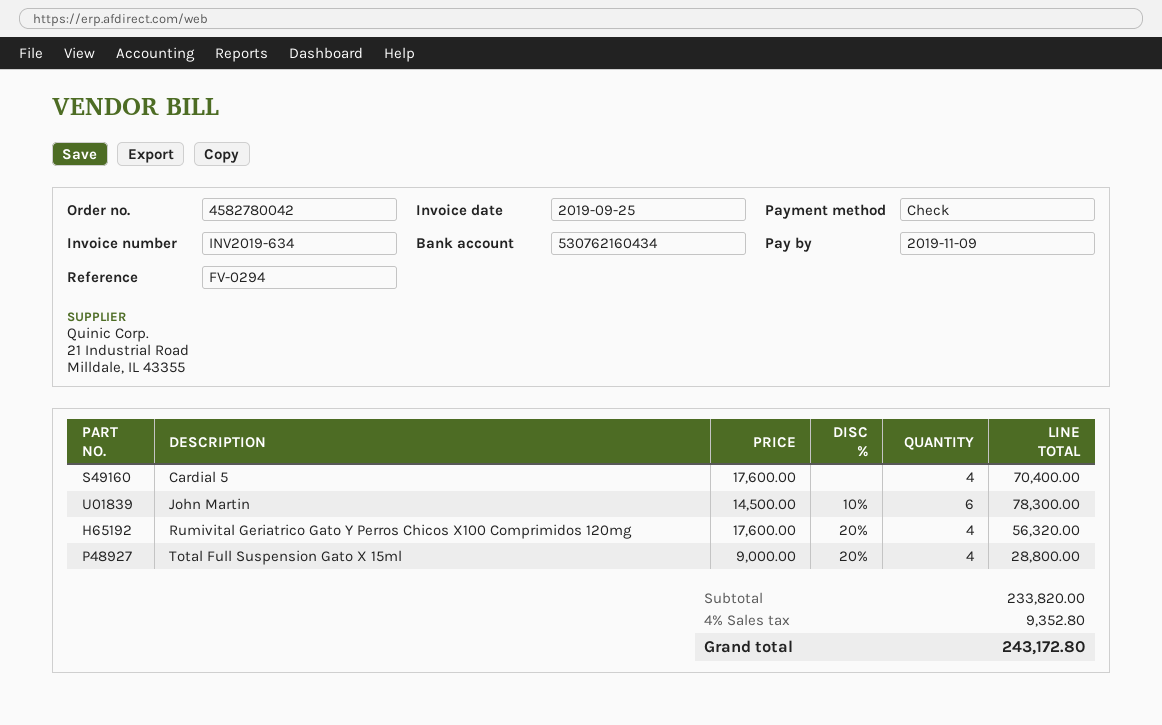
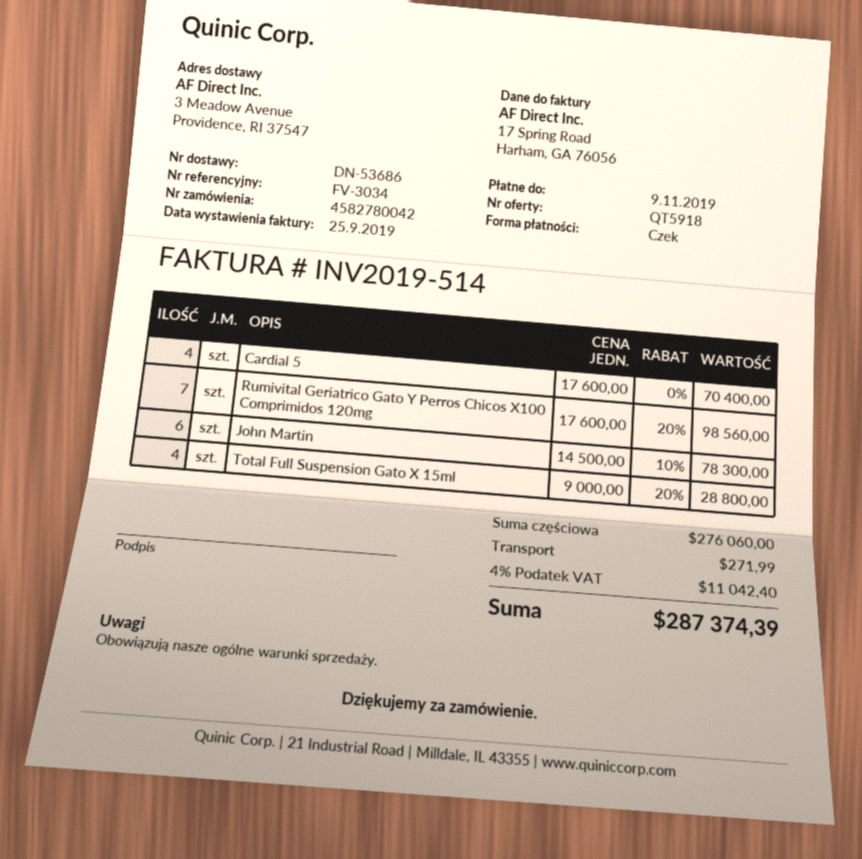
invoice number: INV2019-634 -> INV2019-514
reference: FV-0294 -> FV-3034
Rumivital Geriatrico Gato Y Perros Chicos X100 Comprimidos 120mg: 4 x 17600.00 - 20% = 56320.00 -> 7 x 17600.00 - 20% = 98560.00
subtotal: 233820.00 -> 276060.00
shipping: none -> 271.99
tax: 4% = 9352.80 -> 4% = 11042.40
total: 243172.80 -> 287374.39

